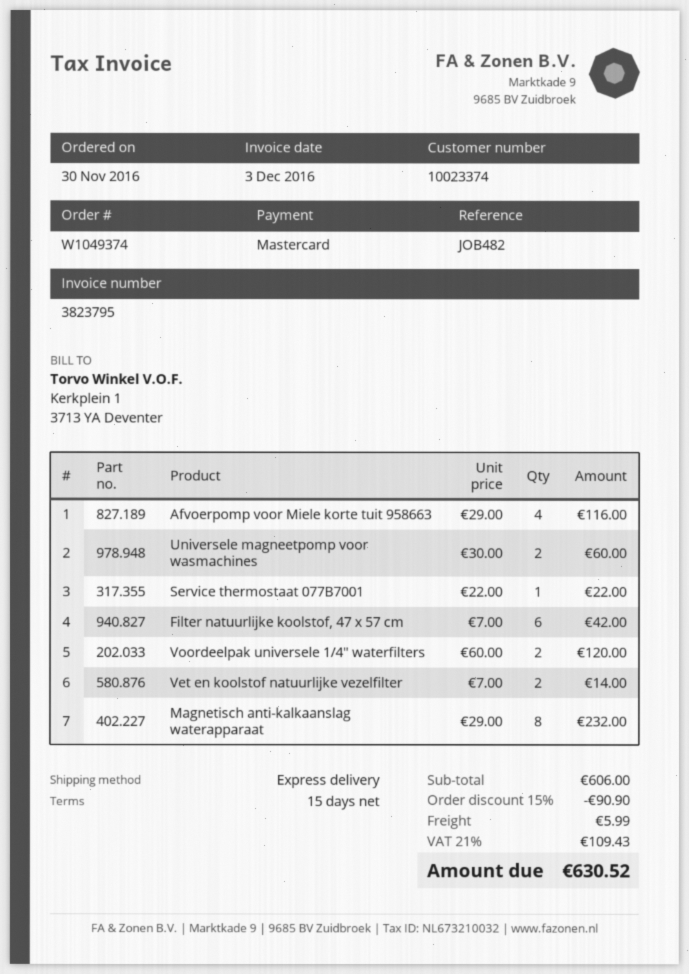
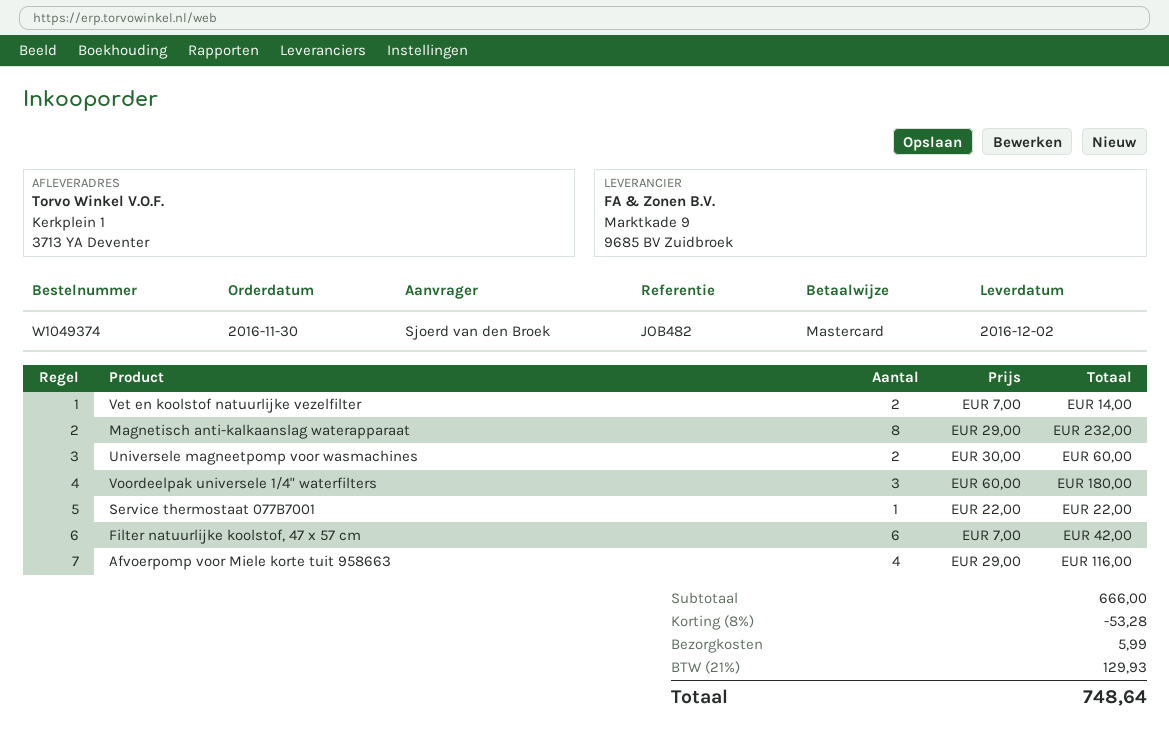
Voordeelpak universele 1/4" waterfilters: 2 x 60.00 = 120.00 -> 3 x 60.00 = 180.00
subtotal: 606.00 -> 666.00
discount: 15% = 90.90 -> 8% = 53.28
tax: 21% = 109.43 -> 21% = 129.93
total: 630.52 -> 748.64

